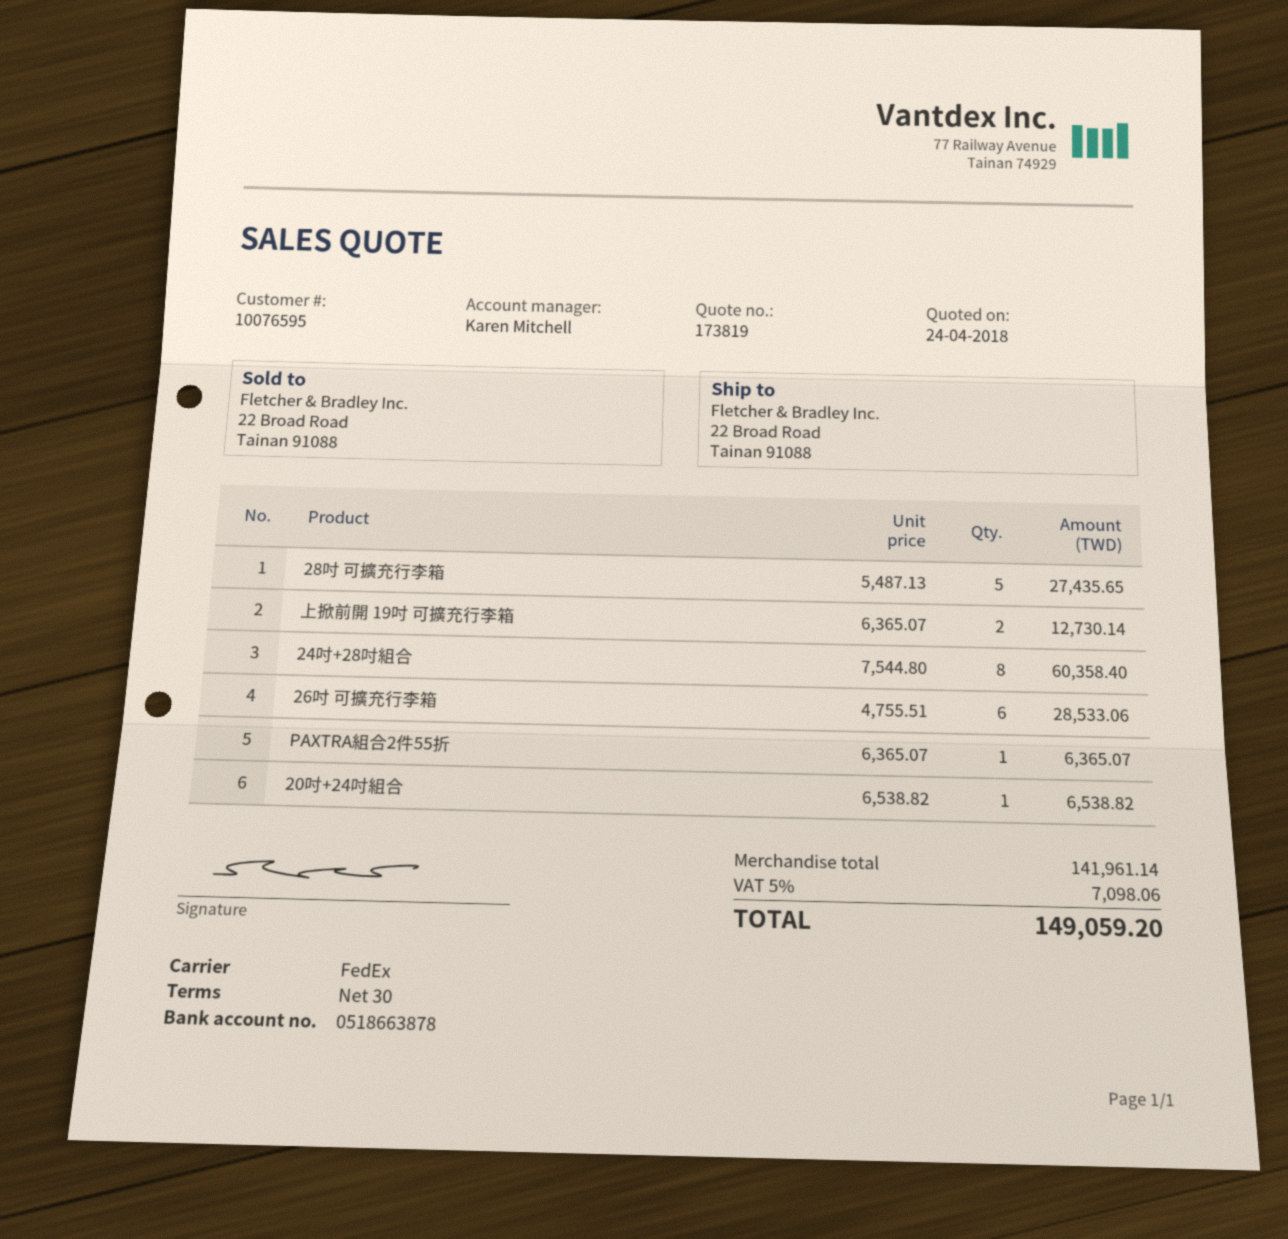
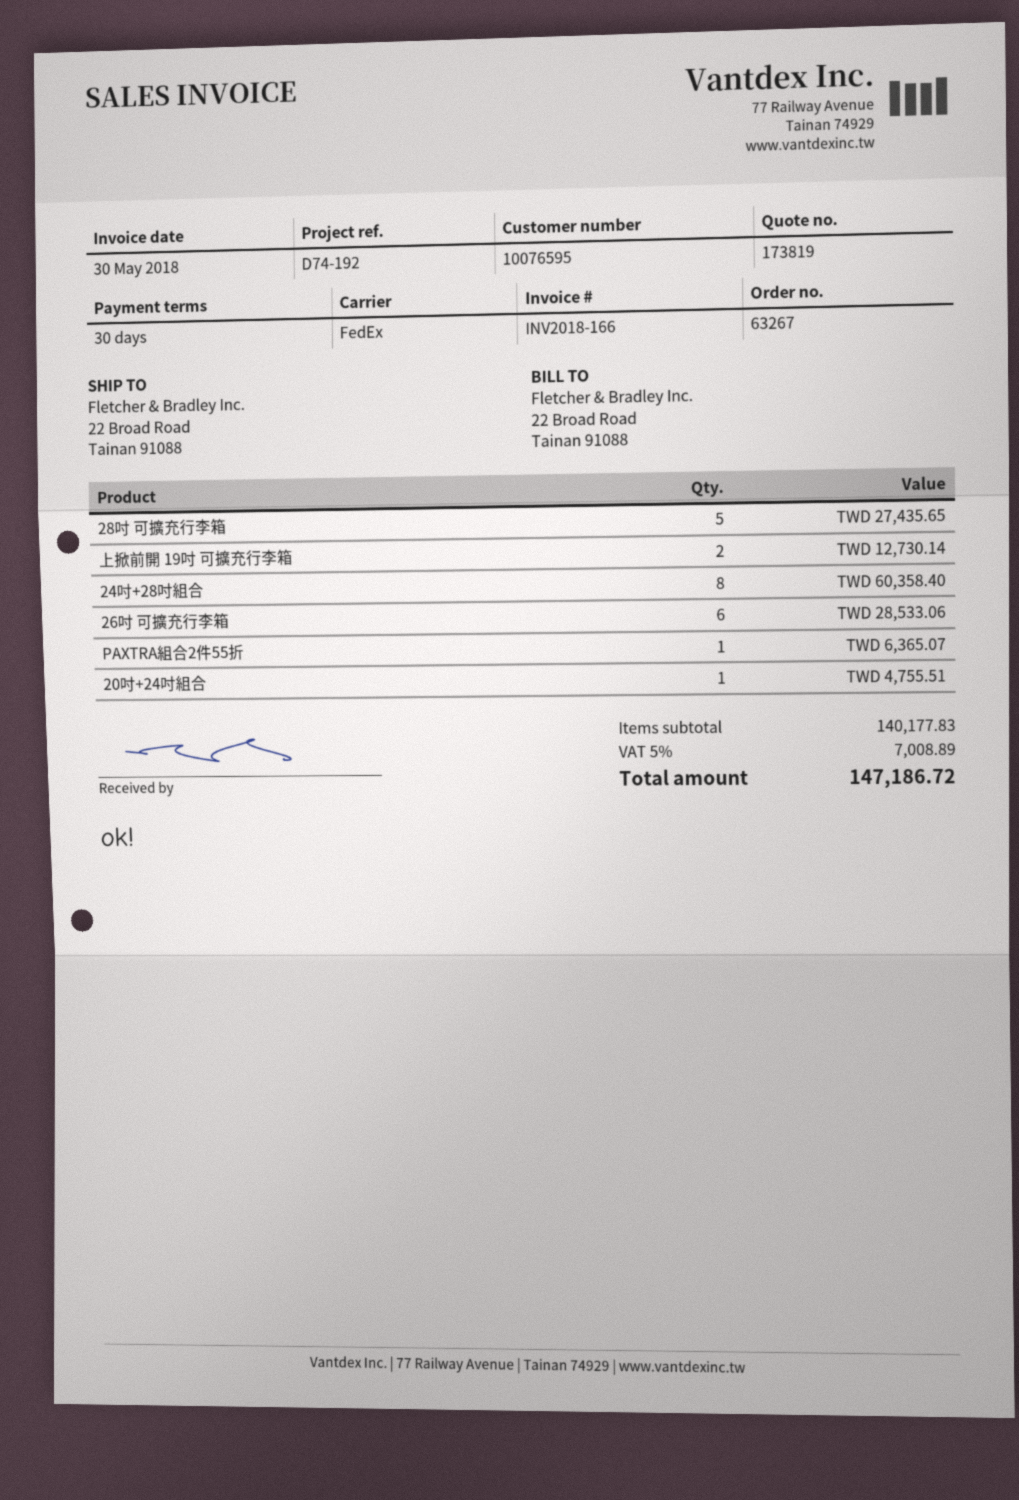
20吋+24吋組合: 1 for 6538.82 -> 1 for 4755.51
subtotal: 141961.14 -> 140177.83
tax: 5% = 7098.06 -> 5% = 7008.89
total: 149059.20 -> 147186.72

